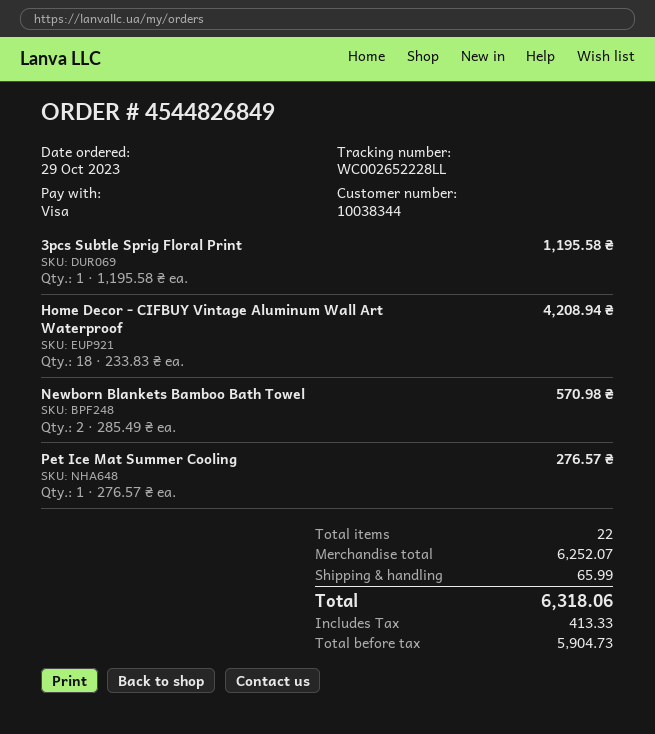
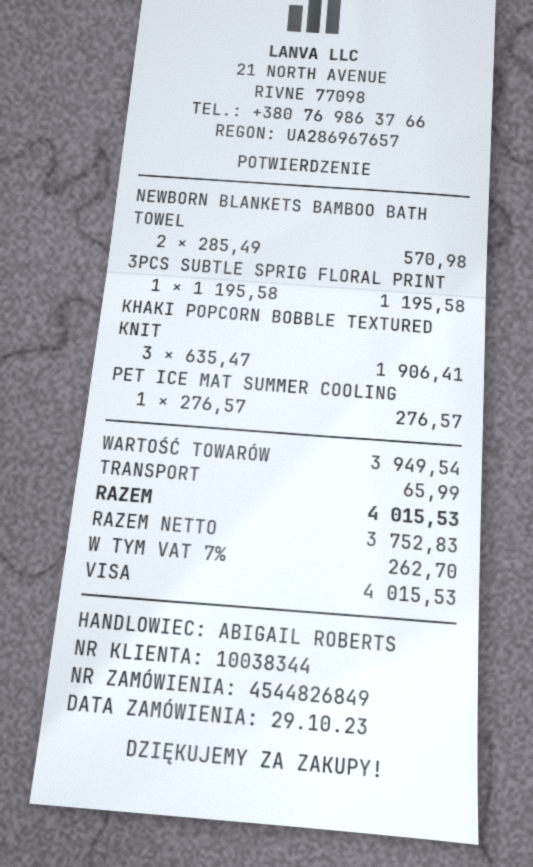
Home Decor - CIFBUY Vintage Aluminum Wall Art Waterproof: 18 x 233.83 = 4208.94 -> none
KHAKI POPCORN BOBBLE TEXTURED KNIT: none -> 3 x 635.47 = 1906.41
subtotal: 6252.07 -> 3949.54
net: 5904.73 -> 3752.83
tax: 413.33 -> 262.70
total: 6318.06 -> 4015.53

